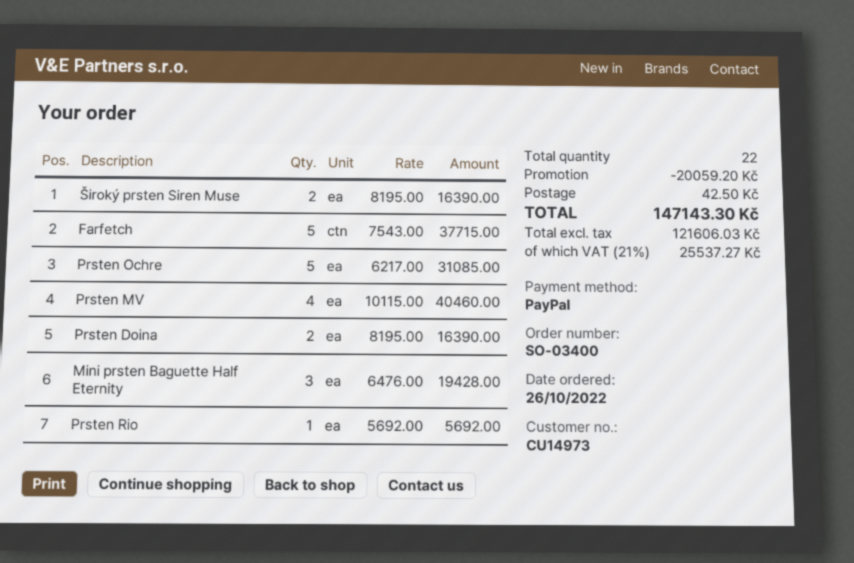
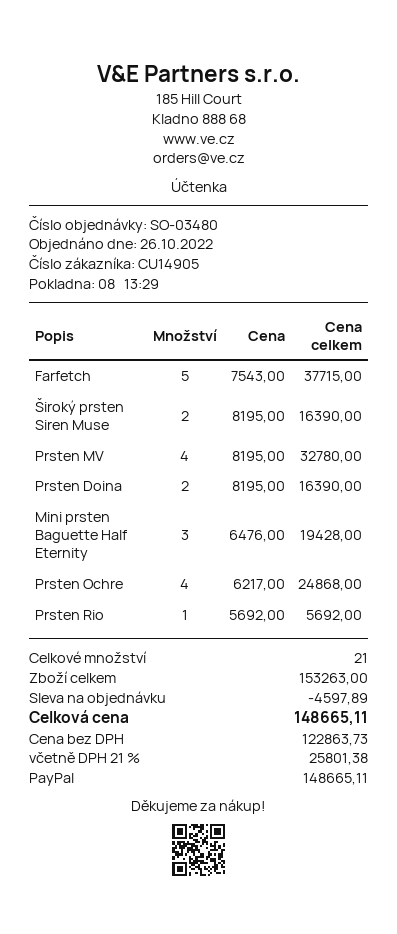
order number: SO-03400 -> SO-03480
customer number: CU14973 -> CU14905
Prsten Ochre: 5 x 6217.00 = 31085.00 -> 4 x 6217.00 = 24868.00
Prsten MV: 4 x 10115.00 = 40460.00 -> 4 x 8195.00 = 32780.00
total quantity: 22 -> 21
discount: 20059.20 -> 4597.89
shipping: 42.50 -> none
net: 121606.03 -> 122863.73
tax: 21% = 25537.27 -> 21% = 25801.38
total: 147143.30 -> 148665.11

